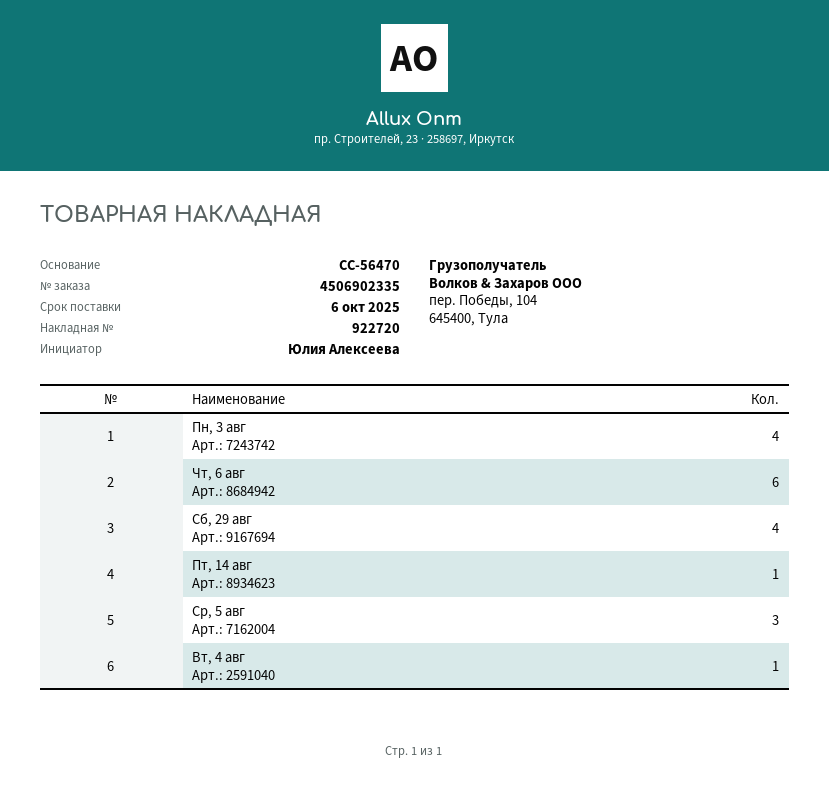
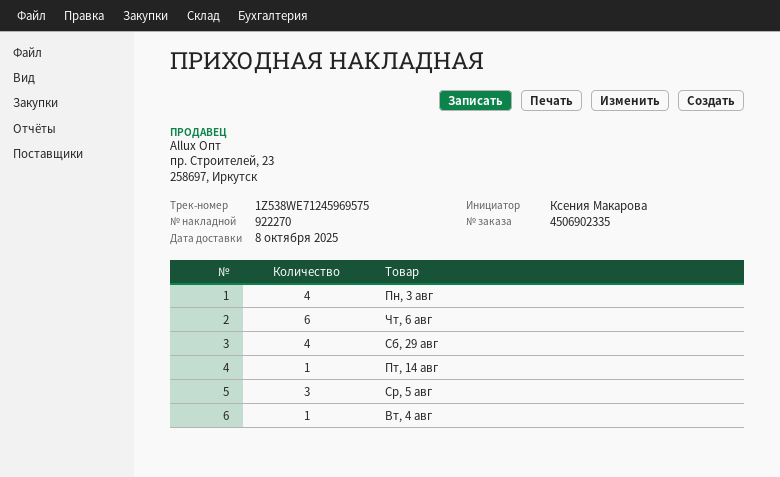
delivery note number: 922720 -> 922270
delivery date: 2025-10-06 -> 2025-10-08
ordered by: Юлия Алексеева -> Ксения Макарова

